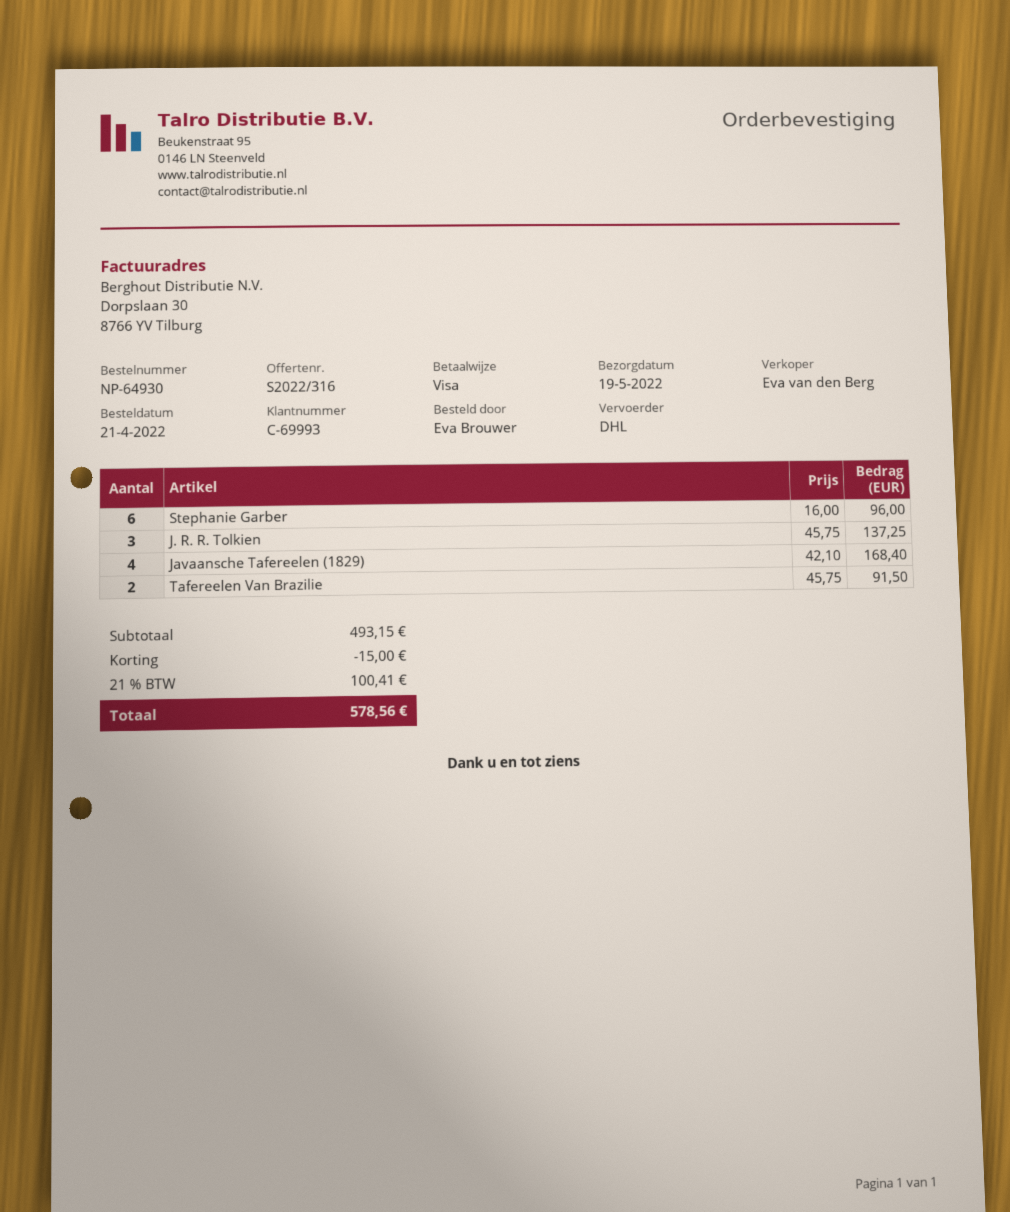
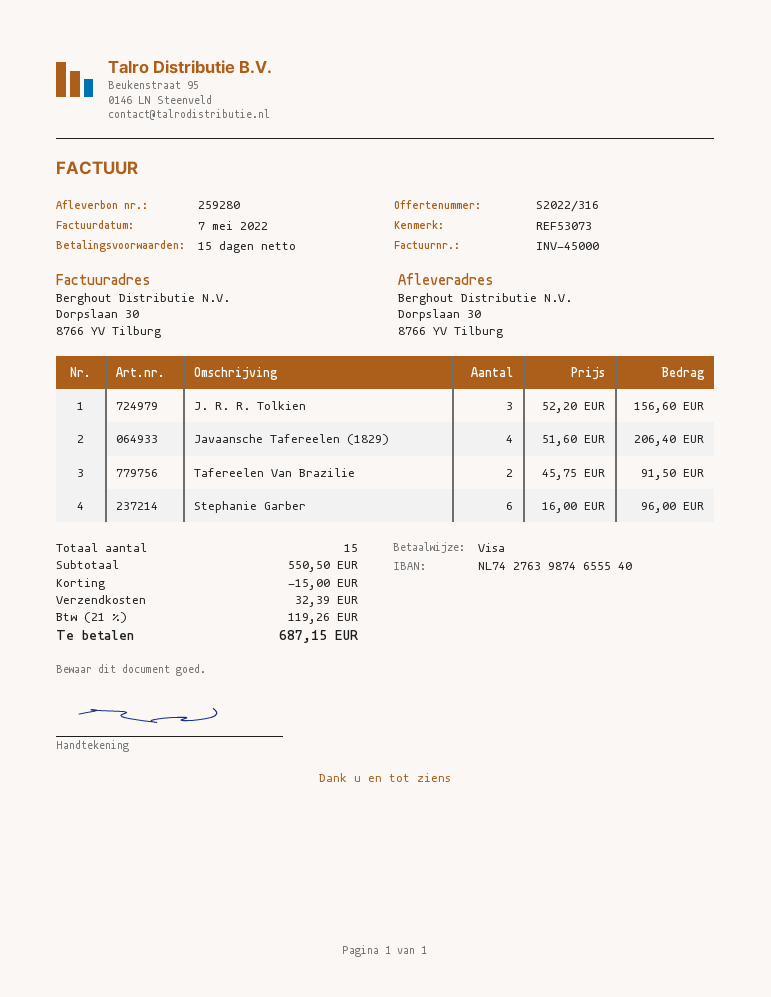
J. R. R. Tolkien: 3 x 45.75 = 137.25 -> 3 x 52.20 = 156.60
Javaansche Tafereelen (1829): 4 x 42.10 = 168.40 -> 4 x 51.60 = 206.40
subtotal: 493.15 -> 550.50
shipping: none -> 32.39
tax: 21% = 100.41 -> 21% = 119.26
total: 578.56 -> 687.15

